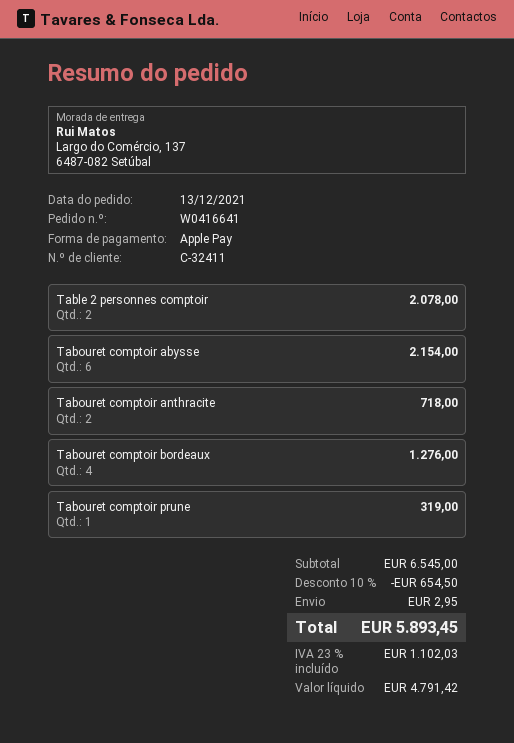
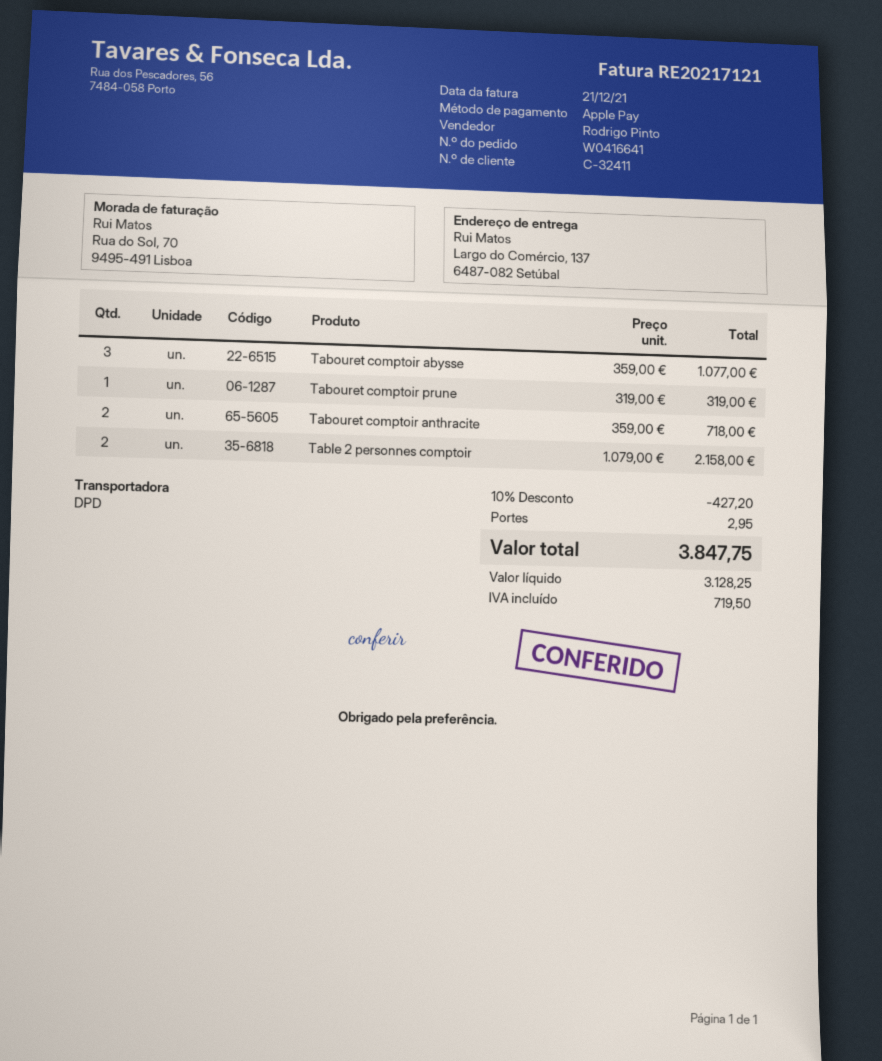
Table 2 personnes comptoir: 2 for 2078.00 -> 2 for 2158.00
Tabouret comptoir abysse: 6 for 2154.00 -> 3 for 1077.00
Tabouret comptoir bordeaux: 4 for 1276.00 -> none
discount: 10% = 654.50 -> 10% = 427.20
net: 4791.42 -> 3128.25
tax: 1102.03 -> 719.50
total: 5893.45 -> 3847.75

